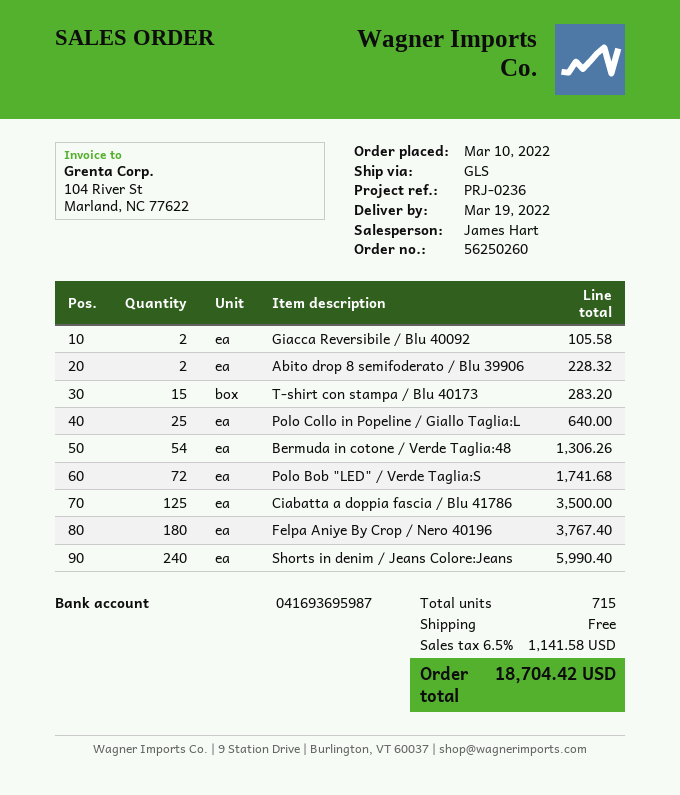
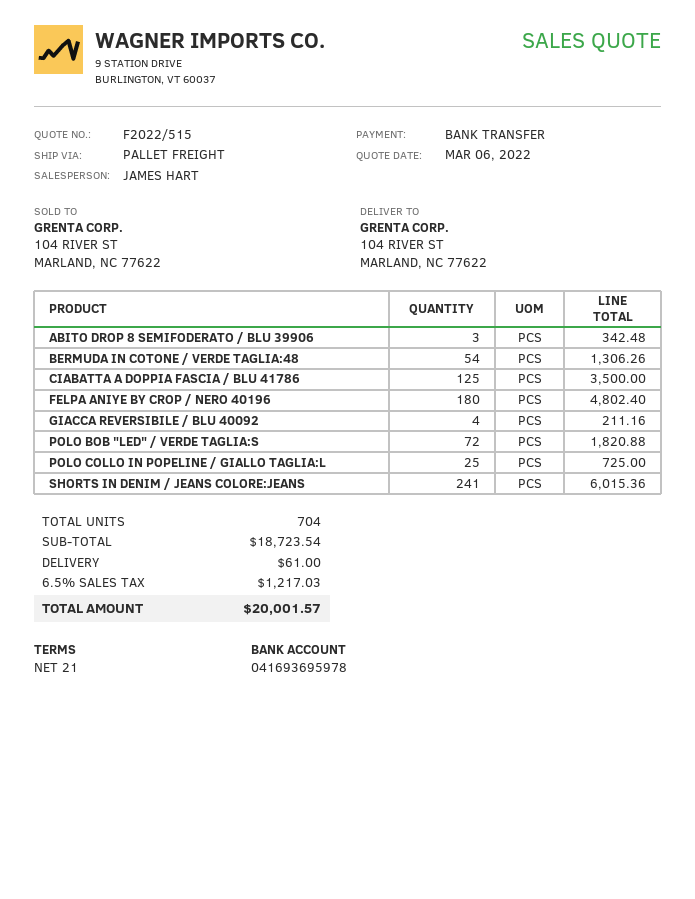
bank account: 041693695987 -> 041693695978
shipping method: GLS -> pallet freight
Giacca Reversibile / Blu 40092: 2 for 105.58 -> 4 for 211.16
Abito drop 8 semifoderato / Blu 39906: 2 for 228.32 -> 3 for 342.48
T-shirt con stampa / Blu 40173: 15 for 283.20 -> none
Polo Collo in Popeline / Giallo Taglia:L: 25 for 640.00 -> 25 for 725.00
Polo Bob "LED" / Verde Taglia:S: 72 for 1741.68 -> 72 for 1820.88
Felpa Aniye By Crop / Nero 40196: 180 for 3767.40 -> 180 for 4802.40
Shorts in denim / Jeans Colore:Jeans: 240 for 5990.40 -> 241 for 6015.36
total quantity: 715 -> 704
shipping: 0.00 -> 61.00
tax: 6.5% = 1141.58 -> 6.5% = 1217.03
total: 18704.42 -> 20001.57

